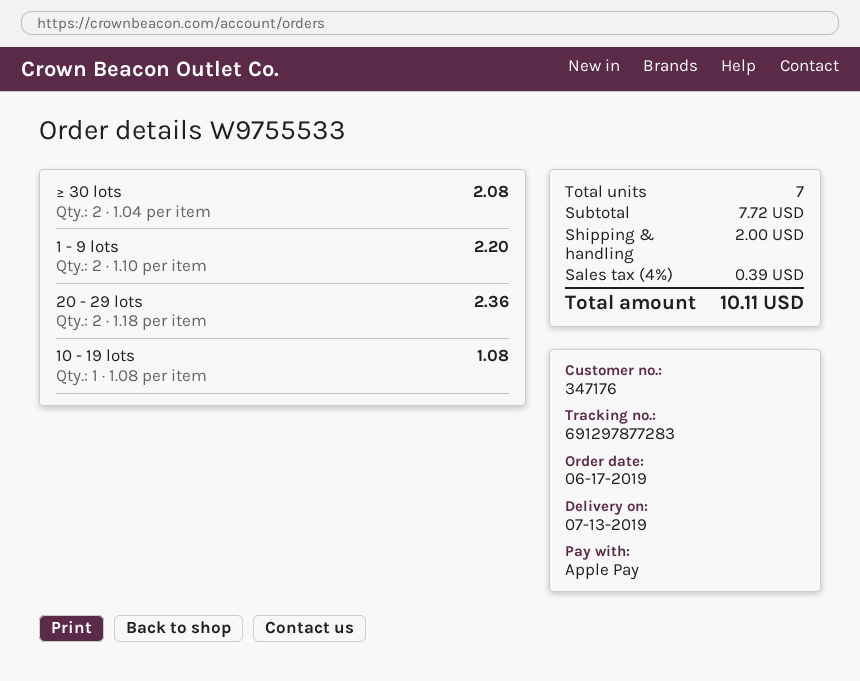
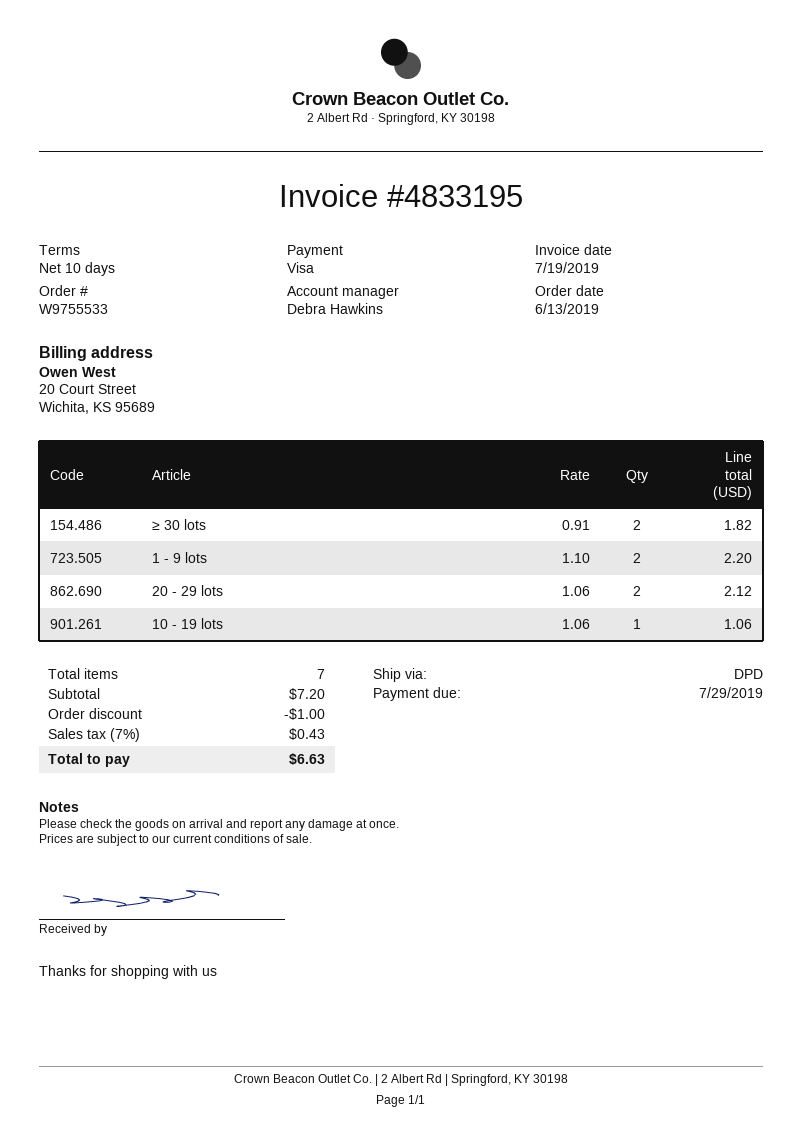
order date: 2019-06-17 -> 2019-06-13
payment method: Apple Pay -> Visa
≥ 30 lots: 2 x 1.04 = 2.08 -> 2 x 0.91 = 1.82
20 - 29 lots: 2 x 1.18 = 2.36 -> 2 x 1.06 = 2.12
10 - 19 lots: 1 x 1.08 = 1.08 -> 1 x 1.06 = 1.06
subtotal: 7.72 -> 7.20
discount: none -> 1.00
shipping: 2.00 -> none
tax: 4% = 0.39 -> 7% = 0.43
total: 10.11 -> 6.63

